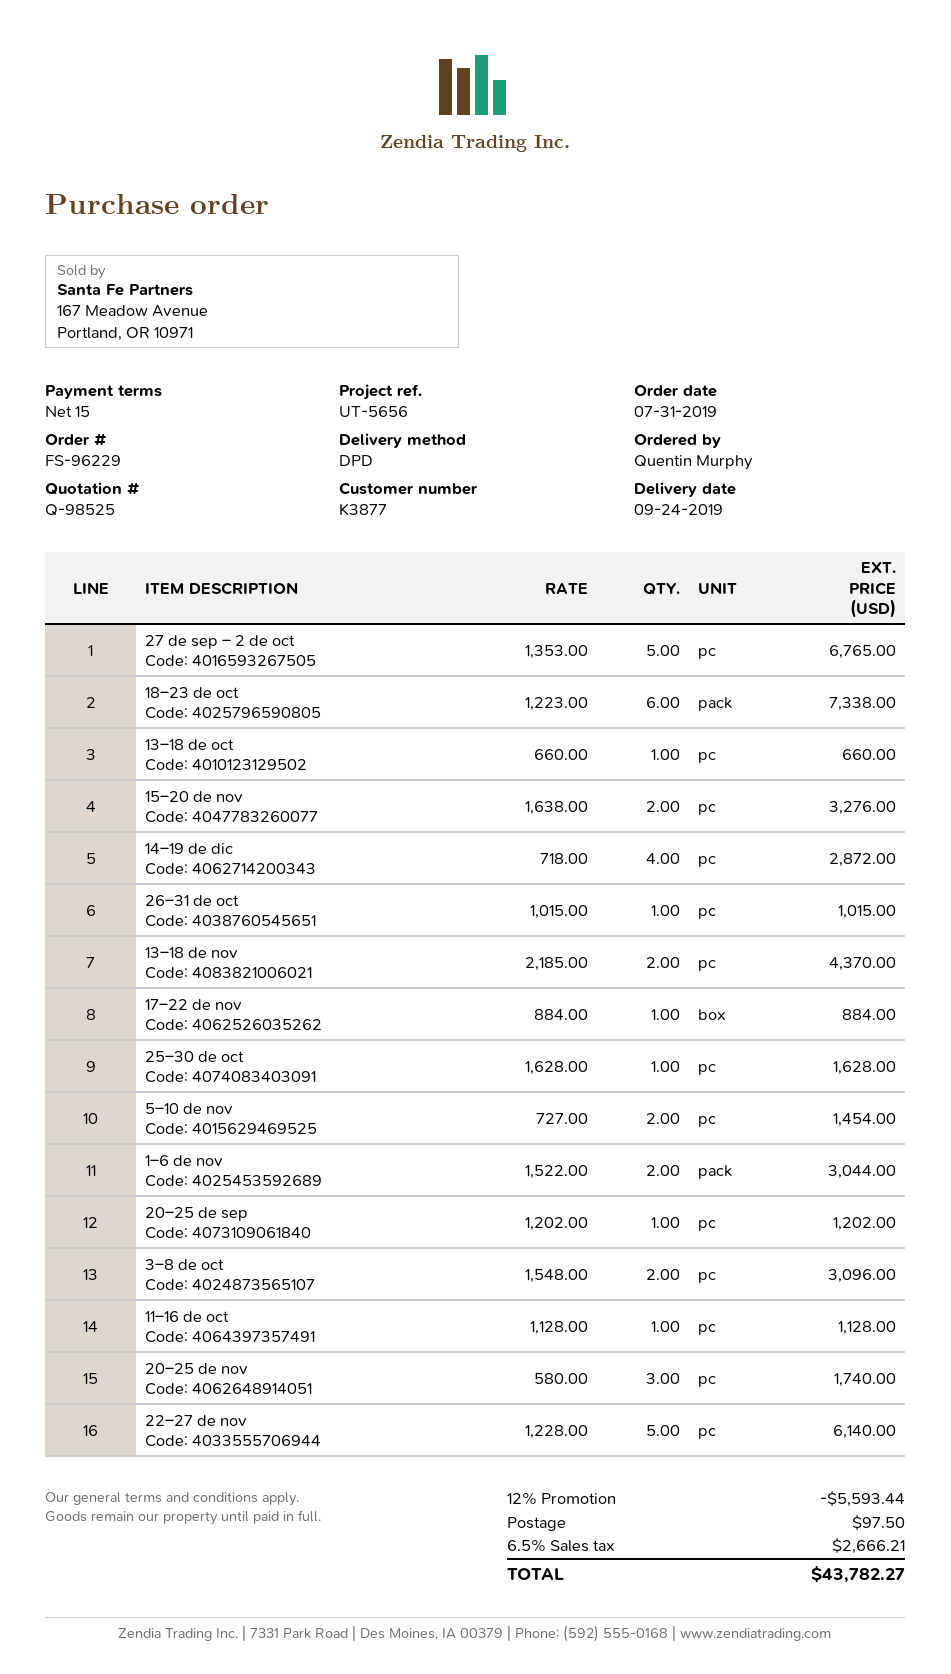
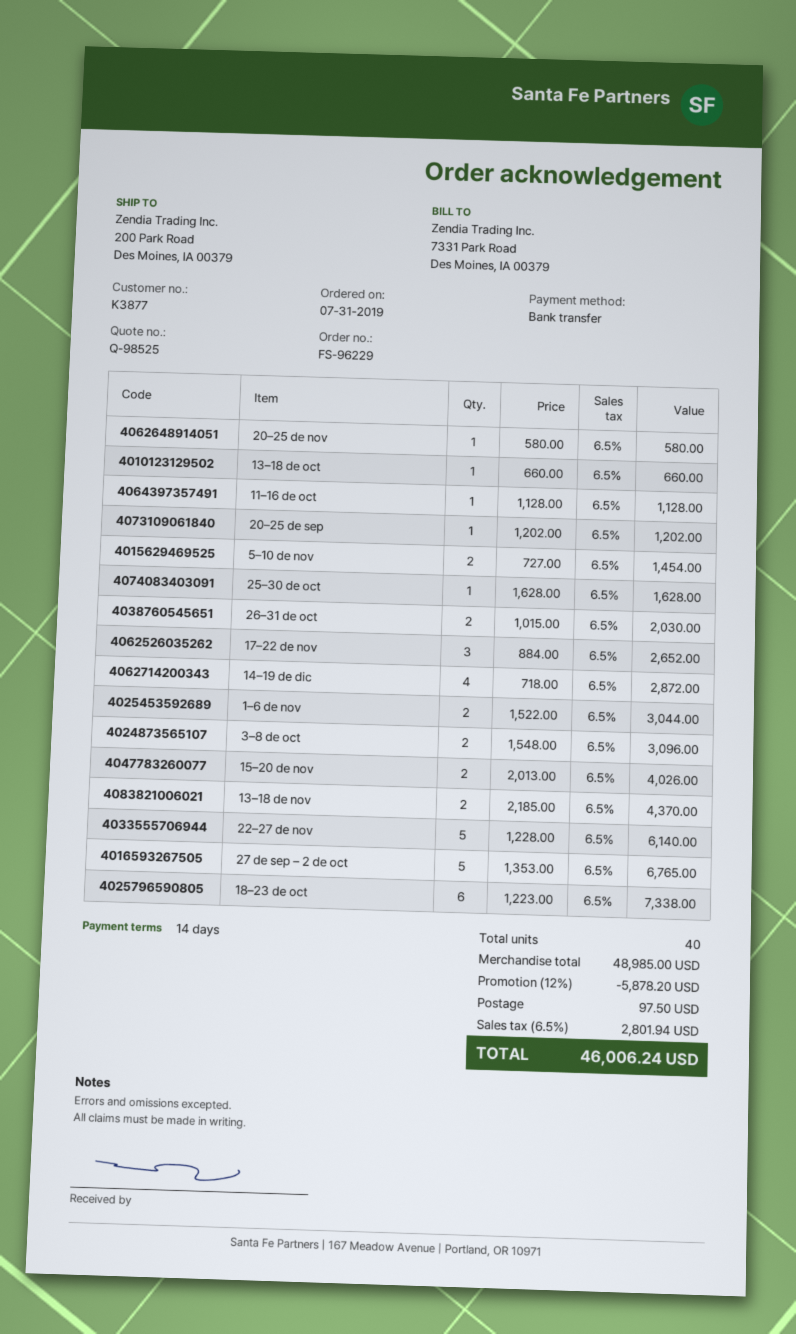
payment terms: 15 days -> 14 days
15–20 de nov: 2 x 1638.00 = 3276.00 -> 2 x 2013.00 = 4026.00
26–31 de oct: 1 x 1015.00 = 1015.00 -> 2 x 1015.00 = 2030.00
17–22 de nov: 1 x 884.00 = 884.00 -> 3 x 884.00 = 2652.00
20–25 de nov: 3 x 580.00 = 1740.00 -> 1 x 580.00 = 580.00
discount: 12% = 5593.44 -> 12% = 5878.20
tax: 6.5% = 2666.21 -> 6.5% = 2801.94
total: 43782.27 -> 46006.24

